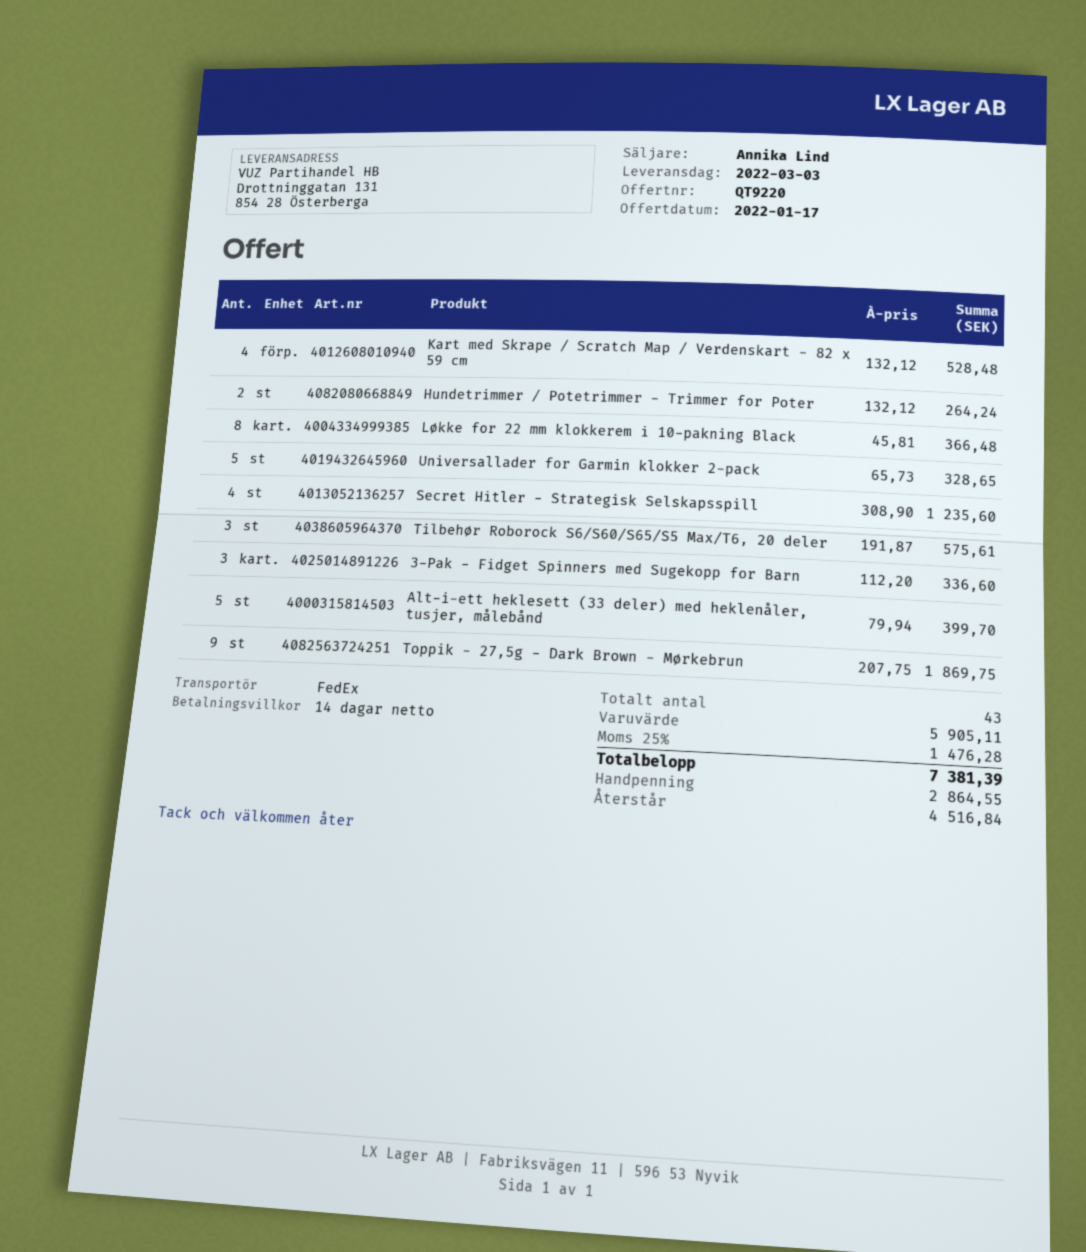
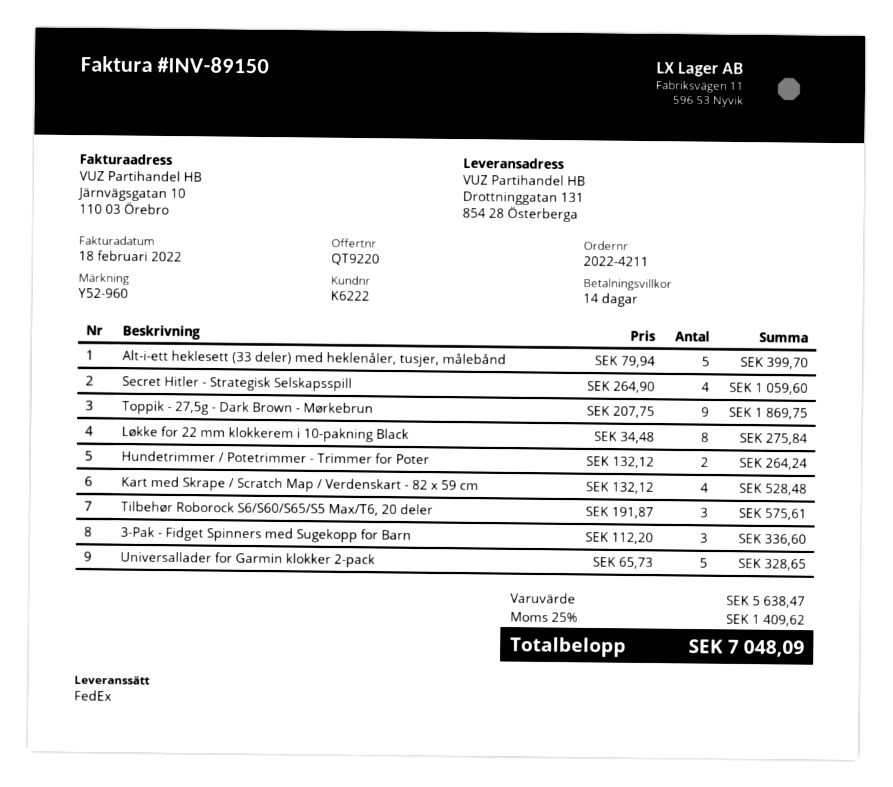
Løkke for 22 mm klokkerem i 10-pakning Black: 8 x 45.81 = 366.48 -> 8 x 34.48 = 275.84
Secret Hitler - Strategisk Selskapsspill: 4 x 308.90 = 1235.60 -> 4 x 264.90 = 1059.60
subtotal: 5905.11 -> 5638.47
tax: 25% = 1476.28 -> 25% = 1409.62
total: 7381.39 -> 7048.09

